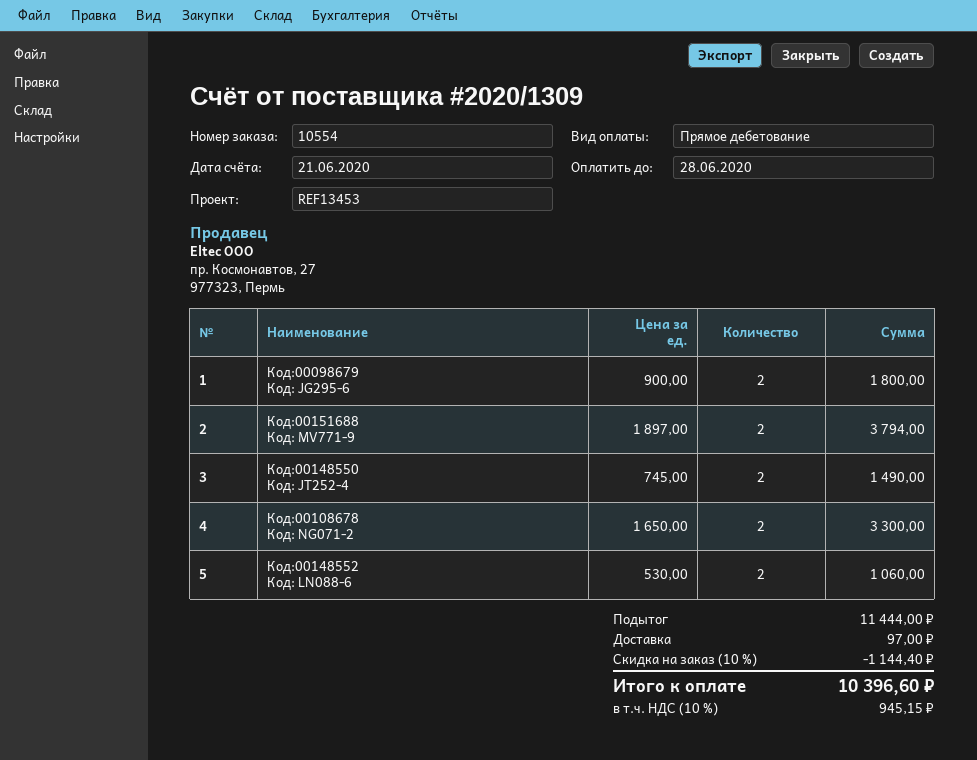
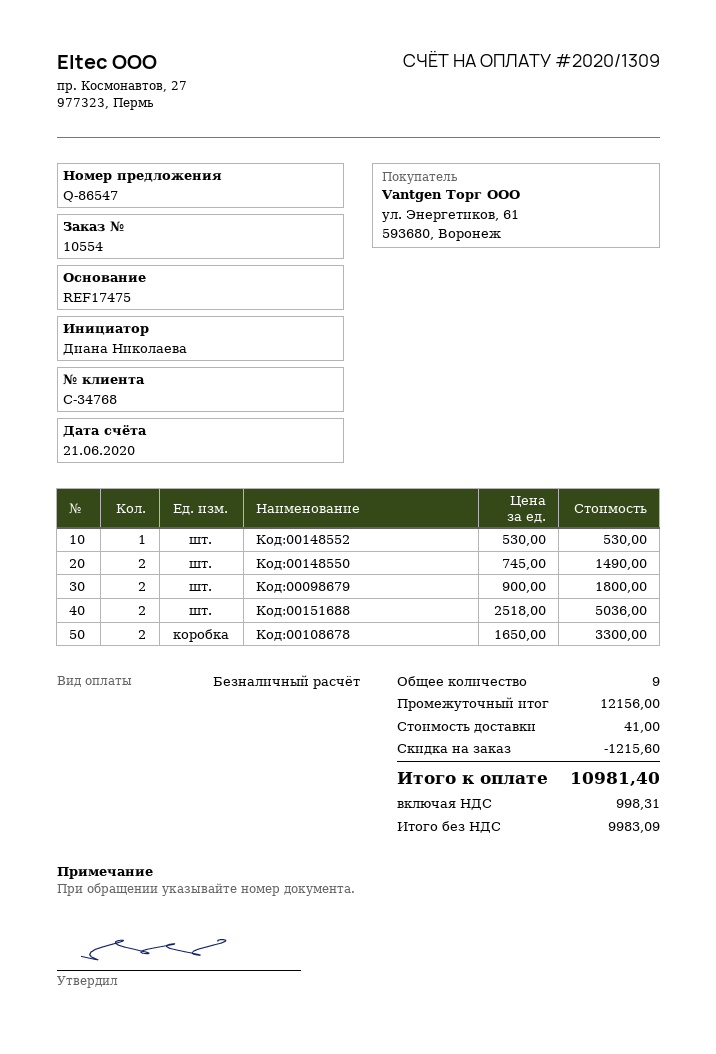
reference: REF13453 -> REF17475
payment method: direct debit -> bank transfer
Код:00151688: 2 x 1897.00 = 3794.00 -> 2 x 2518.00 = 5036.00
Код:00148552: 2 x 530.00 = 1060.00 -> 1 x 530.00 = 530.00
subtotal: 11444.00 -> 12156.00
discount: 1144.40 -> 1215.60
shipping: 97.00 -> 41.00
tax: 945.15 -> 998.31
total: 10396.60 -> 10981.40

